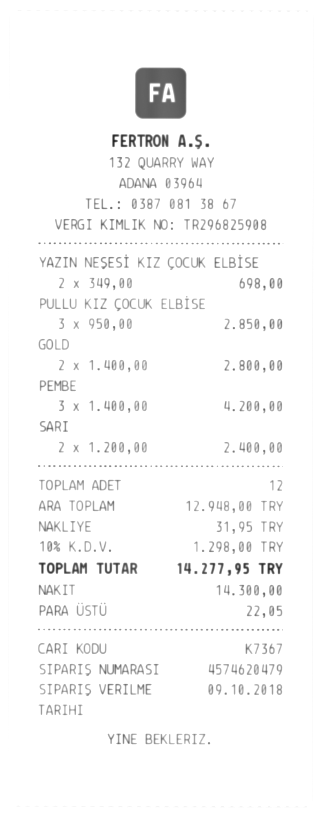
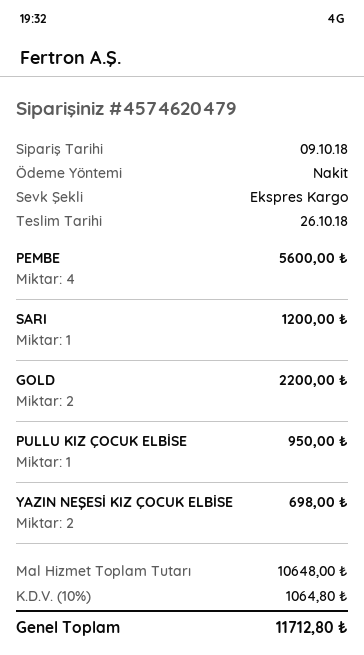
PULLU KIZ ÇOCUK ELBİSE: 3 for 2850.00 -> 1 for 950.00
GOLD: 2 for 2800.00 -> 2 for 2200.00
PEMBE: 3 for 4200.00 -> 4 for 5600.00
SARI: 2 for 2400.00 -> 1 for 1200.00
subtotal: 12948.00 -> 10648.00
shipping: 31.95 -> none
tax: 10% = 1298.00 -> 10% = 1064.80
total: 14277.95 -> 11712.80

